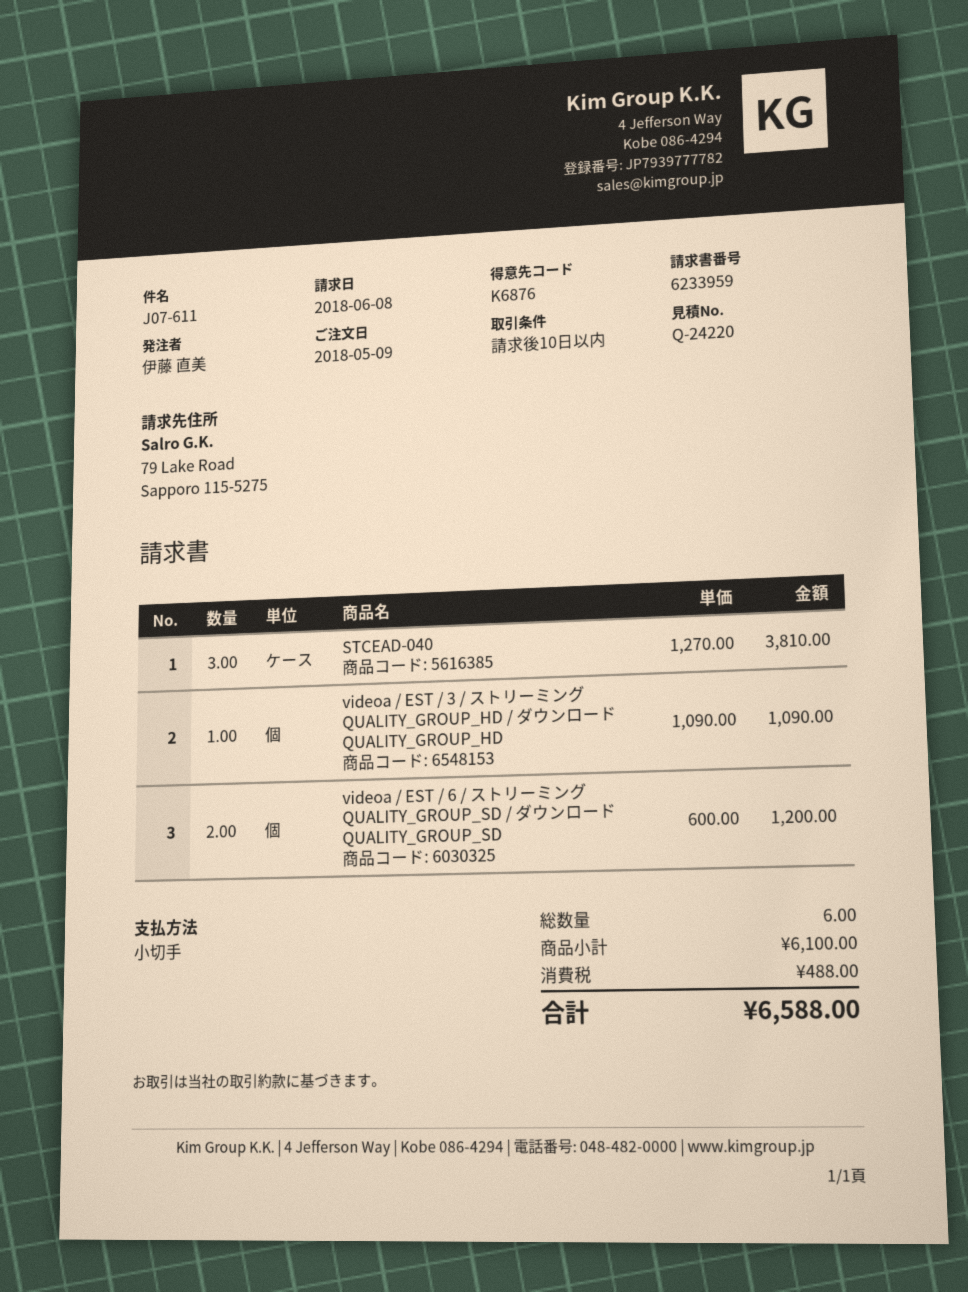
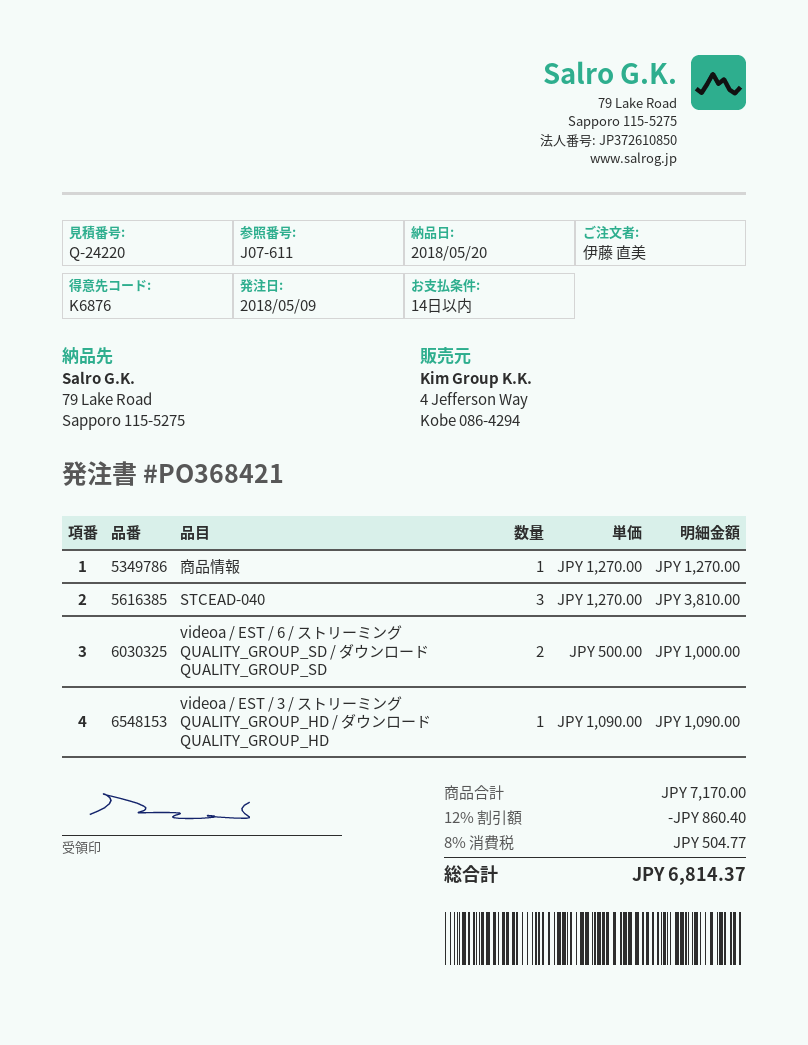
payment terms: 10 days -> 14 days
videoa / EST / 6 / ストリーミング QUALITY_GROUP_SD / ダウンロード QUALITY_GROUP_SD: 2 x 600.00 = 1200.00 -> 2 x 500.00 = 1000.00
商品情報: none -> 1 x 1270.00 = 1270.00
subtotal: 6100.00 -> 7170.00
discount: none -> 12% = 860.40
tax: 488.00 -> 504.77
total: 6588.00 -> 6814.37

